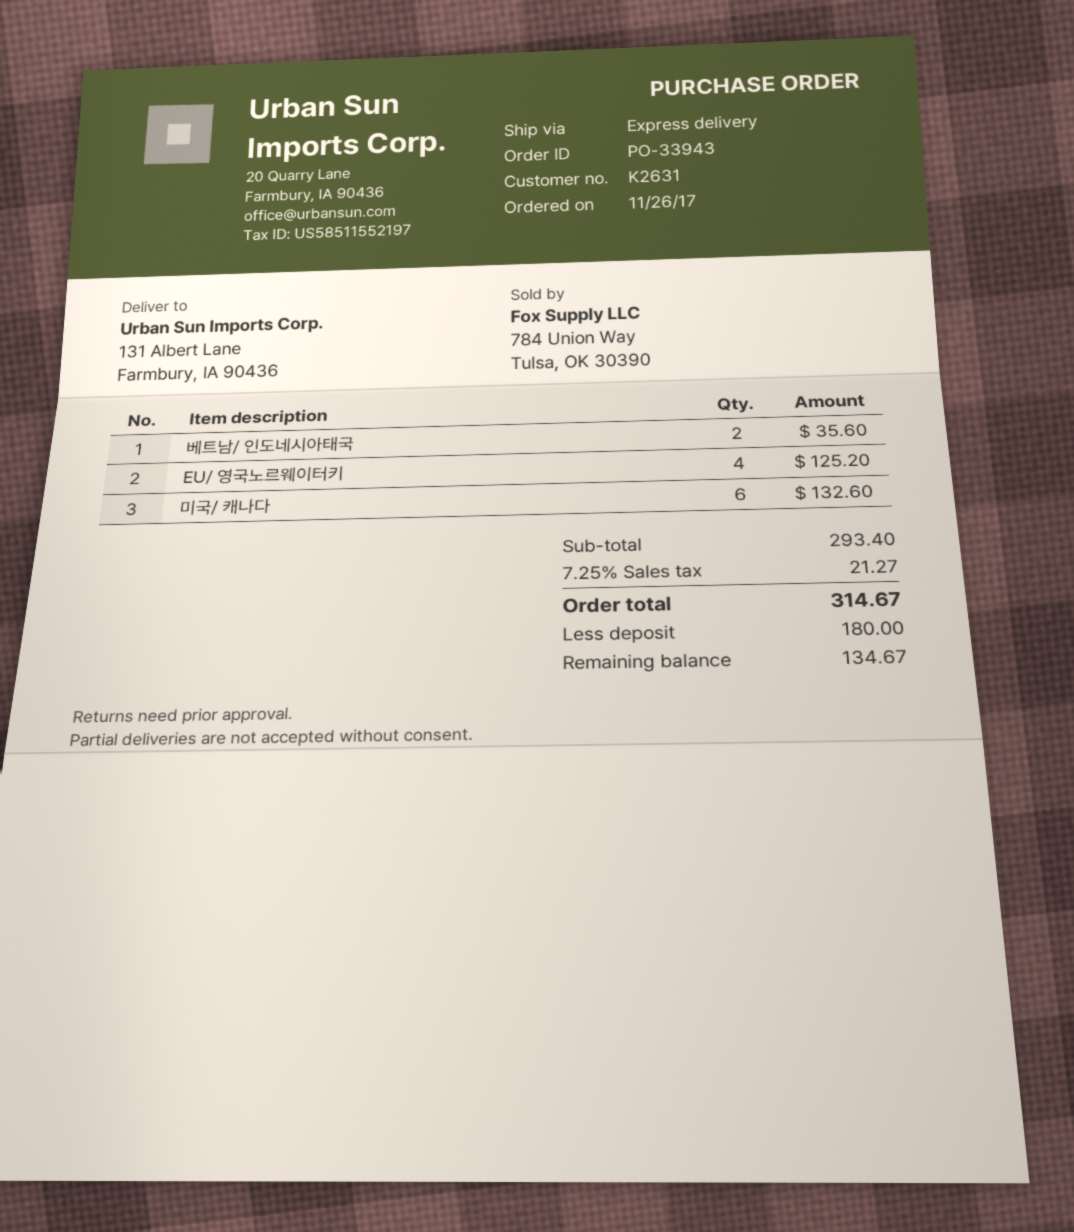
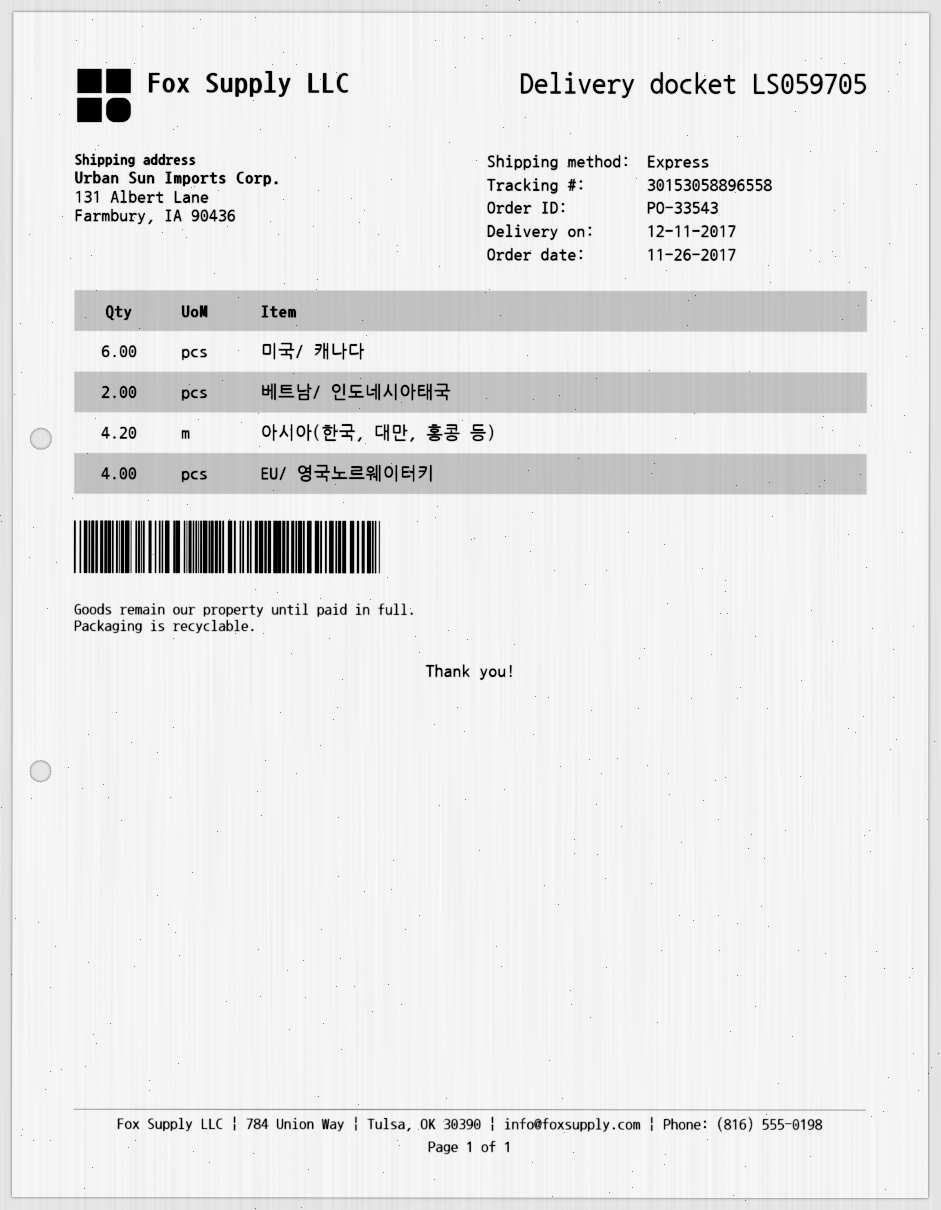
order number: PO-33943 -> PO-33543
아시아(한국, 대만, 홍콩 등): none -> 4.2

